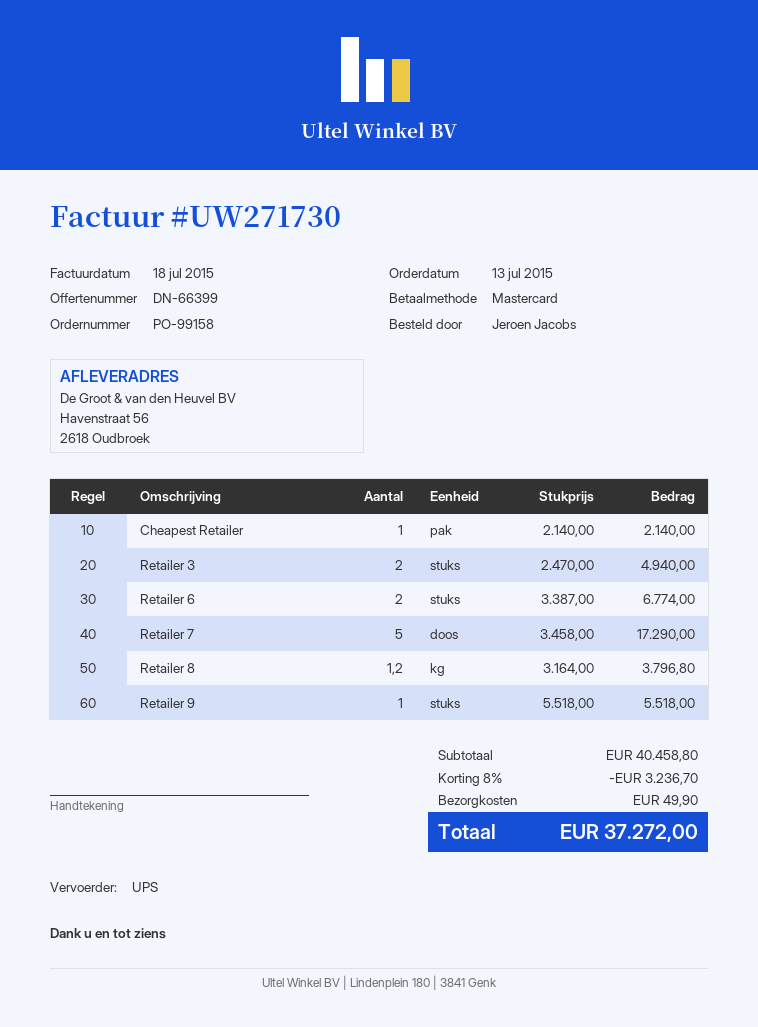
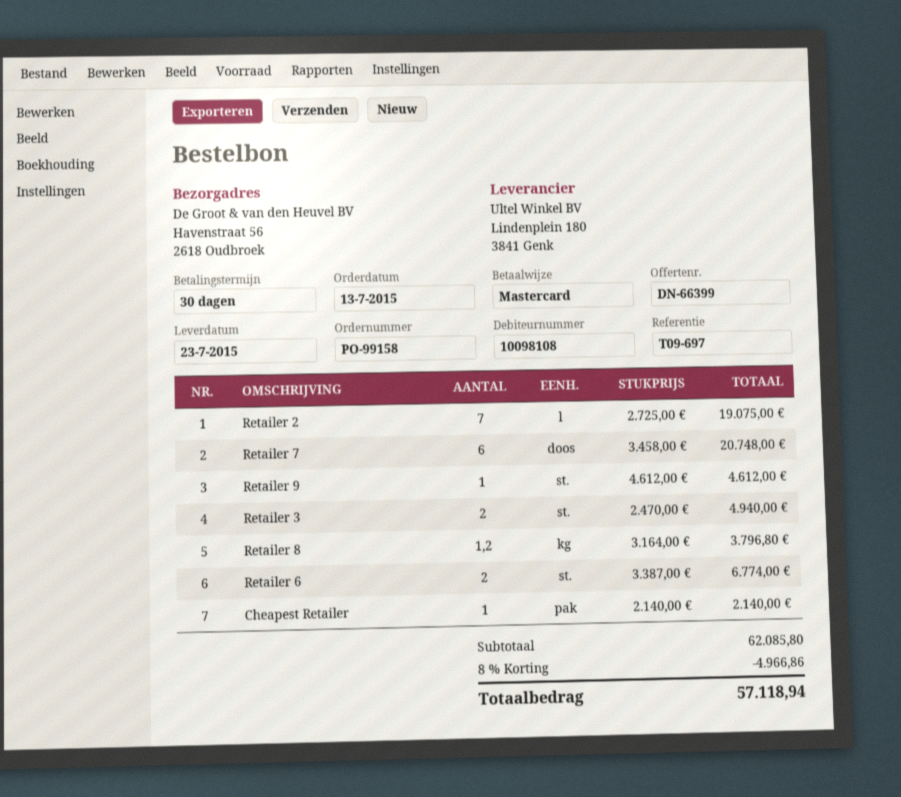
Retailer 7: 5 x 3458.00 = 17290.00 -> 6 x 3458.00 = 20748.00
Retailer 9: 1 x 5518.00 = 5518.00 -> 1 x 4612.00 = 4612.00
Retailer 2: none -> 7 x 2725.00 = 19075.00
subtotal: 40458.80 -> 62085.80
discount: 8% = 3236.70 -> 8% = 4966.86
shipping: 49.90 -> none
total: 37272.00 -> 57118.94

